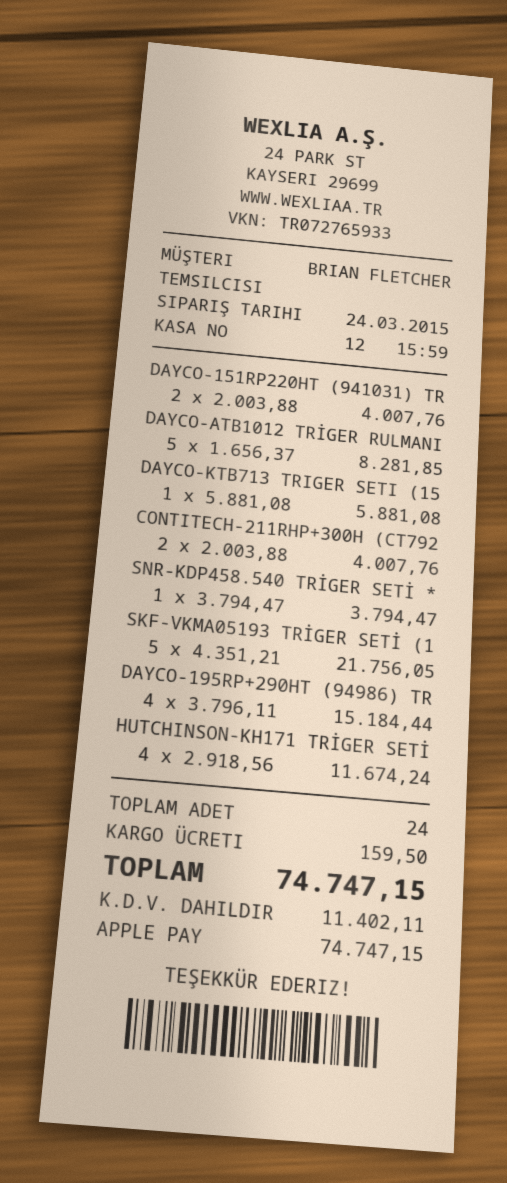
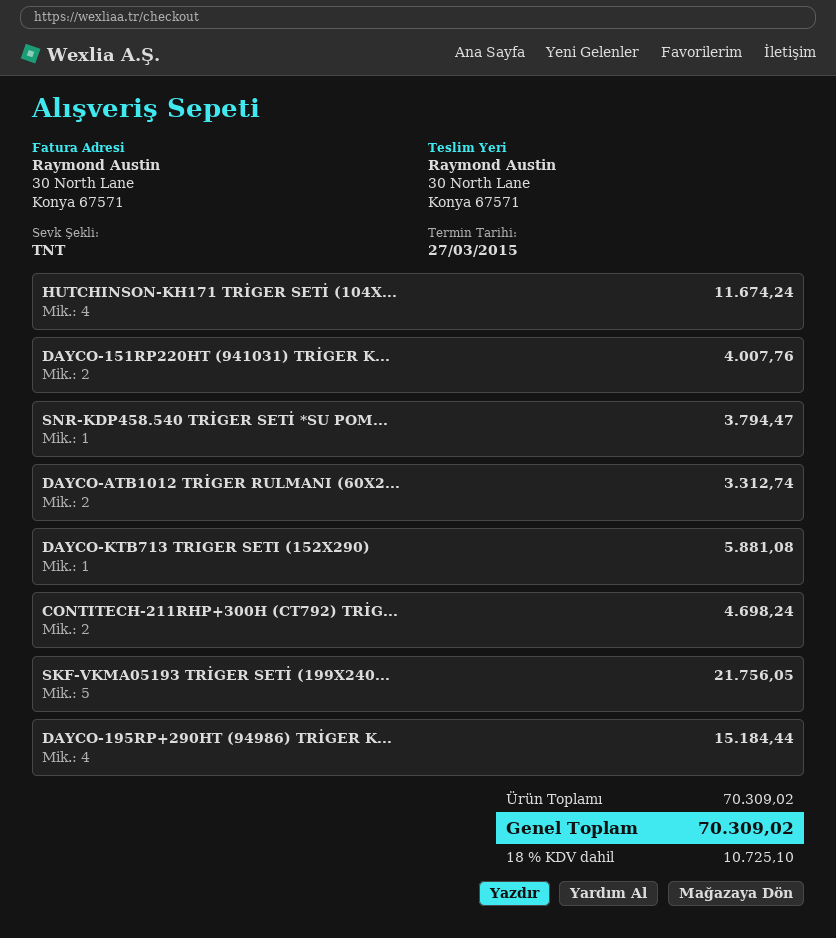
DAYCO-ATB1012 TRİGER RULMANI: 5 for 8281.85 -> 2 for 3312.74
CONTITECH-211RHP+300H (CT792: 2 for 4007.76 -> 2 for 4698.24
shipping: 159.50 -> none
tax: 11402.11 -> 10725.10
total: 74747.15 -> 70309.02

